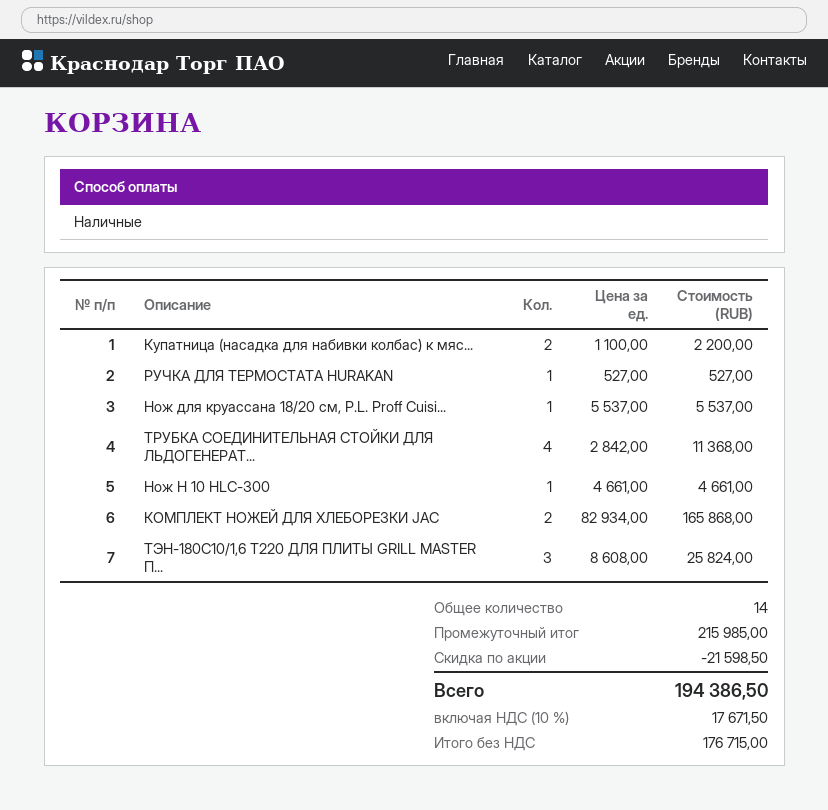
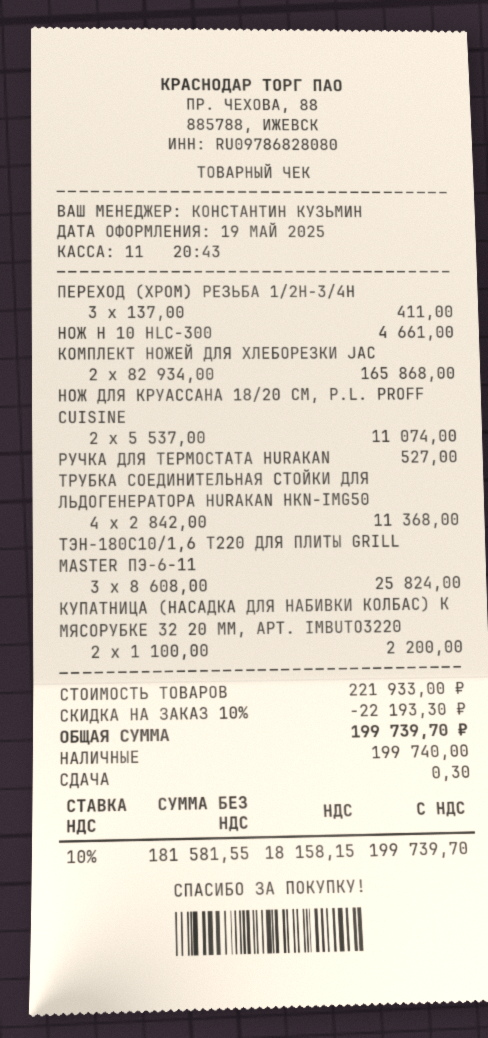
Нож для круассана 18/20 см, P.L. Proff Cuisi...: 1 x 5537.00 = 5537.00 -> 2 x 5537.00 = 11074.00
ПЕРЕХОД (ХРОМ) РЕЗЬБА 1/2Н-3/4Н: none -> 3 x 137.00 = 411.00
subtotal: 215985.00 -> 221933.00
discount: 21598.50 -> 22193.30
net: 176715.00 -> 181581.55
tax: 10% = 17671.50 -> 10% = 18158.15
total: 194386.50 -> 199739.70

